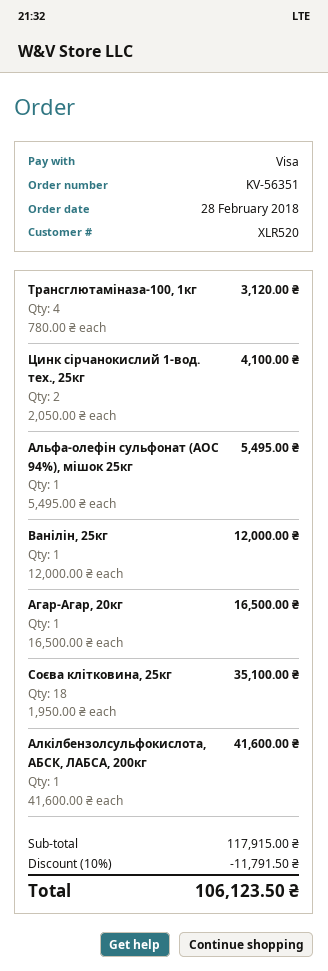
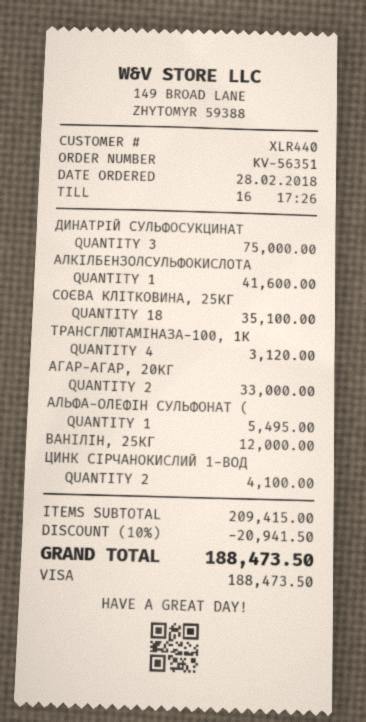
customer number: XLR520 -> XLR440
Агар-Агар, 20кг: 1 for 16500.00 -> 2 for 33000.00
ДИНАТРІЙ СУЛЬФОСУКЦИНАТ: none -> 3 for 75000.00
subtotal: 117915.00 -> 209415.00
discount: 10% = 11791.50 -> 10% = 20941.50
total: 106123.50 -> 188473.50

